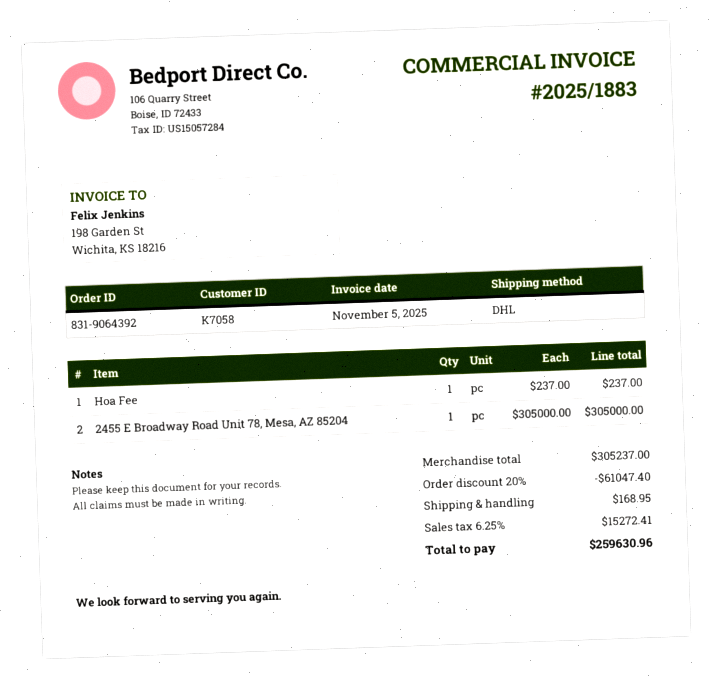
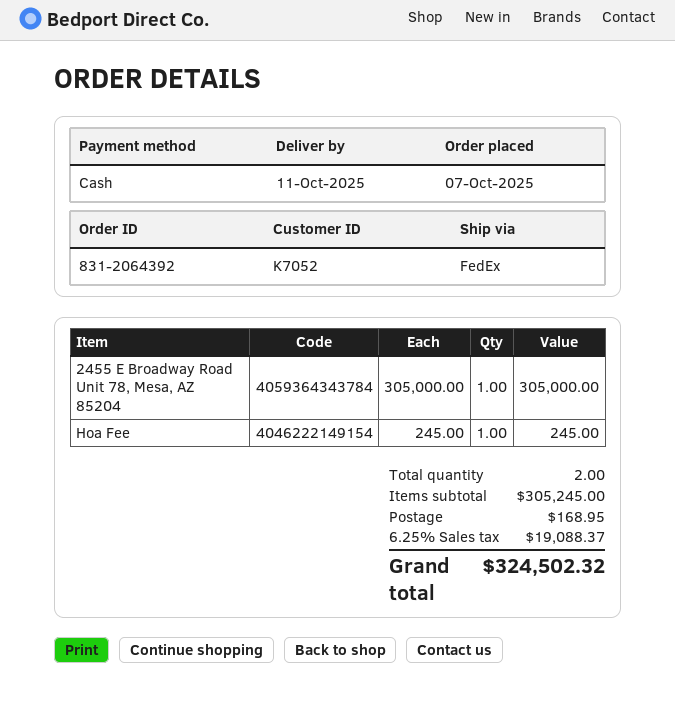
order number: 831-9064392 -> 831-2064392
customer number: K7058 -> K7052
shipping method: DHL -> FedEx
Hoa Fee: 1 x 237.00 = 237.00 -> 1 x 245.00 = 245.00
subtotal: 305237.00 -> 305245.00
discount: 20% = 61047.40 -> none
tax: 6.25% = 15272.41 -> 6.25% = 19088.37
total: 259630.96 -> 324502.32

